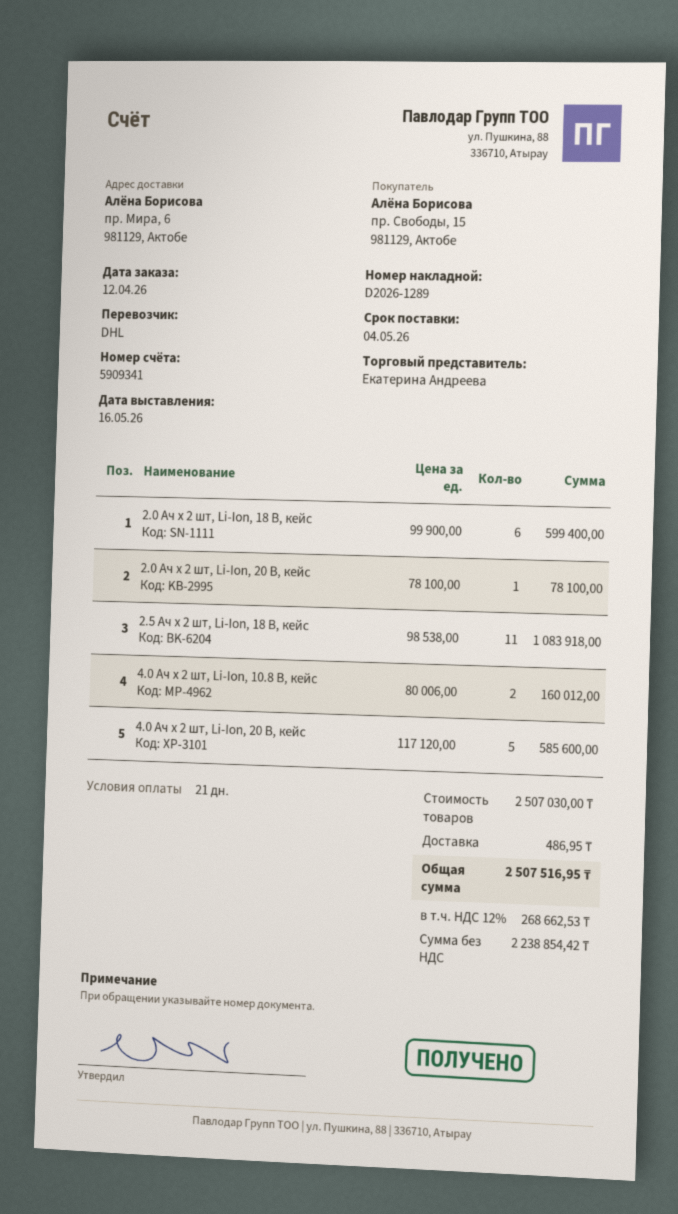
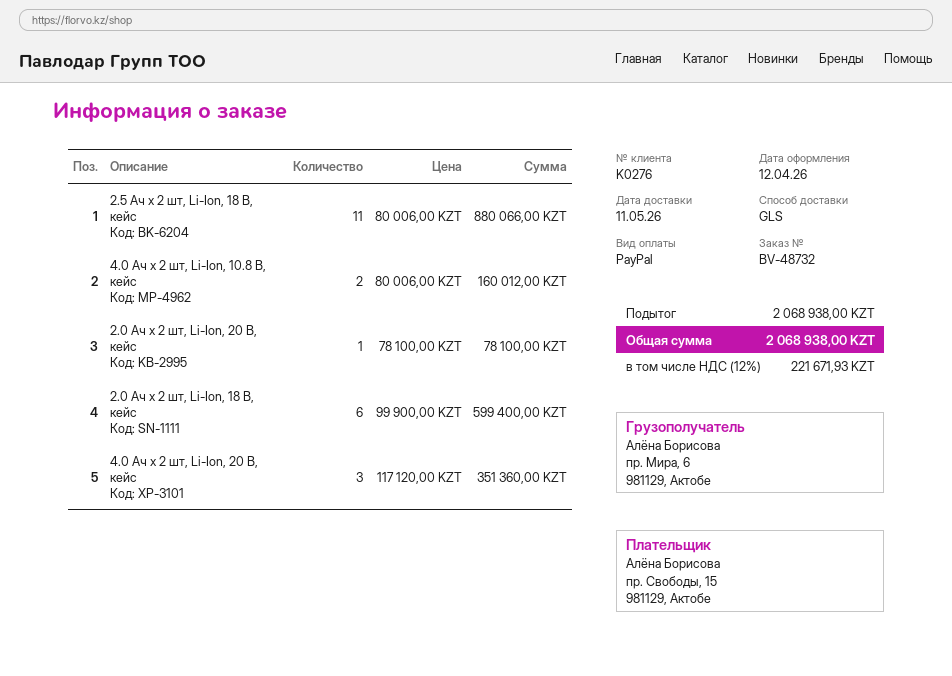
delivery date: 2026-05-04 -> 2026-05-11
shipping method: DHL -> GLS
2.5 Ач x 2 шт, Li-Ion, 18 В, кейс: 11 x 98538.00 = 1083918.00 -> 11 x 80006.00 = 880066.00
4.0 Ач x 2 шт, Li-Ion, 20 В, кейс: 5 x 117120.00 = 585600.00 -> 3 x 117120.00 = 351360.00
subtotal: 2507030.00 -> 2068938.00
shipping: 486.95 -> none
tax: 12% = 268662.53 -> 12% = 221671.93
total: 2507516.95 -> 2068938.00

